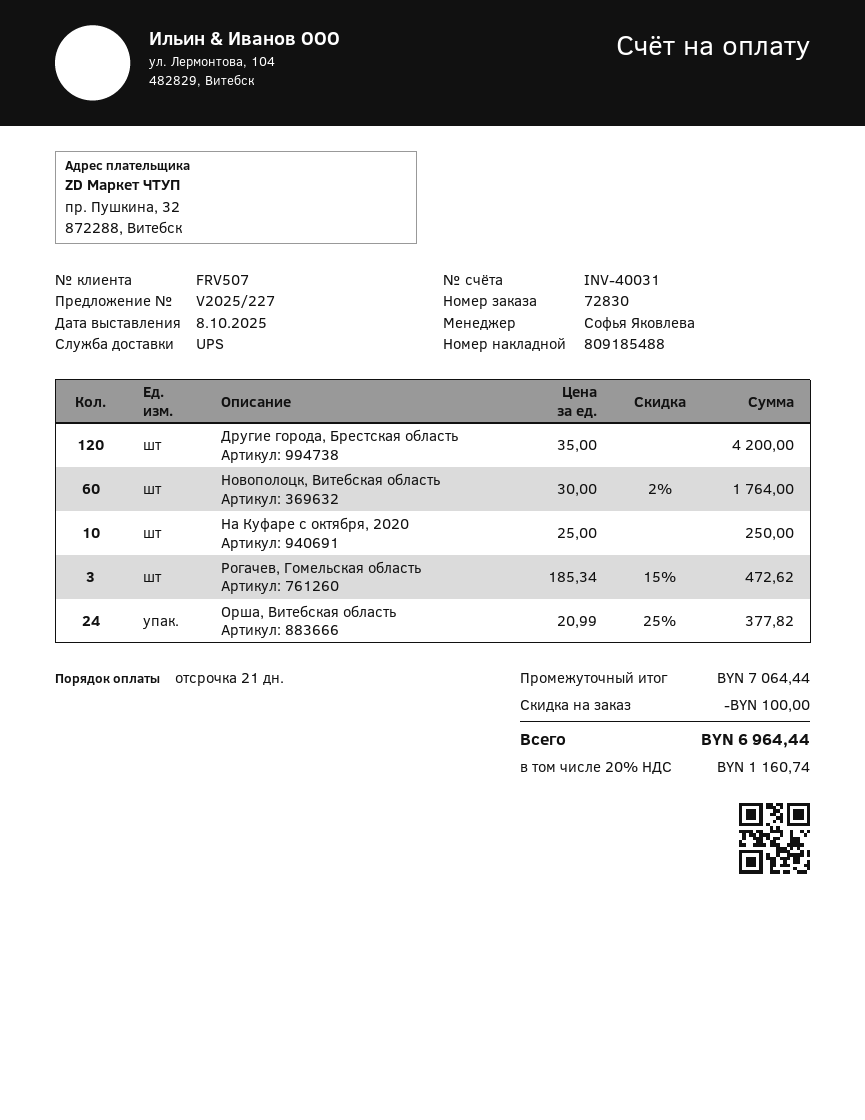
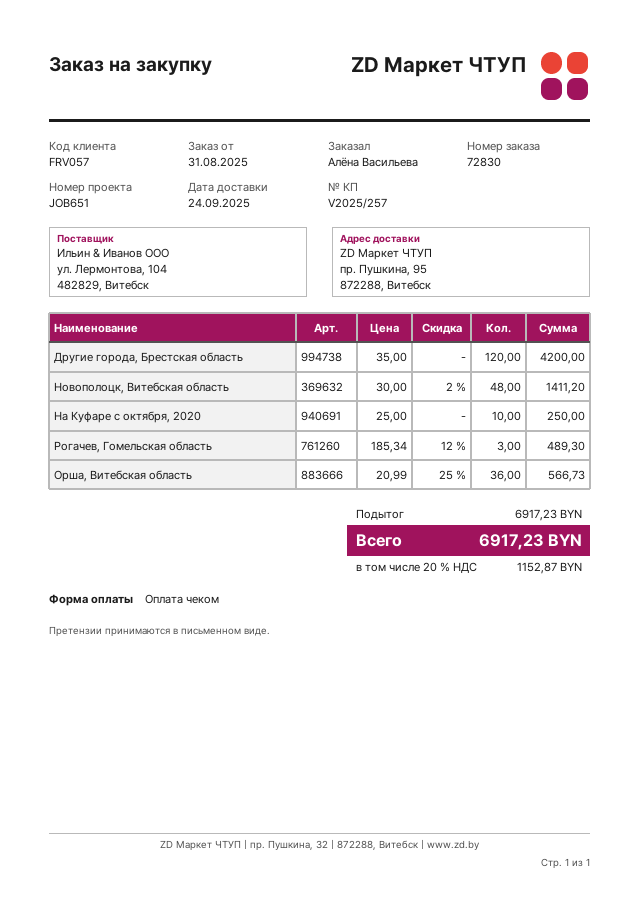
quote number: V2025/227 -> V2025/257
customer number: FRV507 -> FRV057
Новополоцк, Витебская область: 60 x 30.00 - 2% = 1764.00 -> 48 x 30.00 - 2% = 1411.20
Рогачев, Гомельская область: 3 x 185.34 - 15% = 472.62 -> 3 x 185.34 - 12% = 489.30
Орша, Витебская область: 24 x 20.99 - 25% = 377.82 -> 36 x 20.99 - 25% = 566.73
subtotal: 7064.44 -> 6917.23
discount: 100.00 -> none
tax: 20% = 1160.74 -> 20% = 1152.87
total: 6964.44 -> 6917.23

